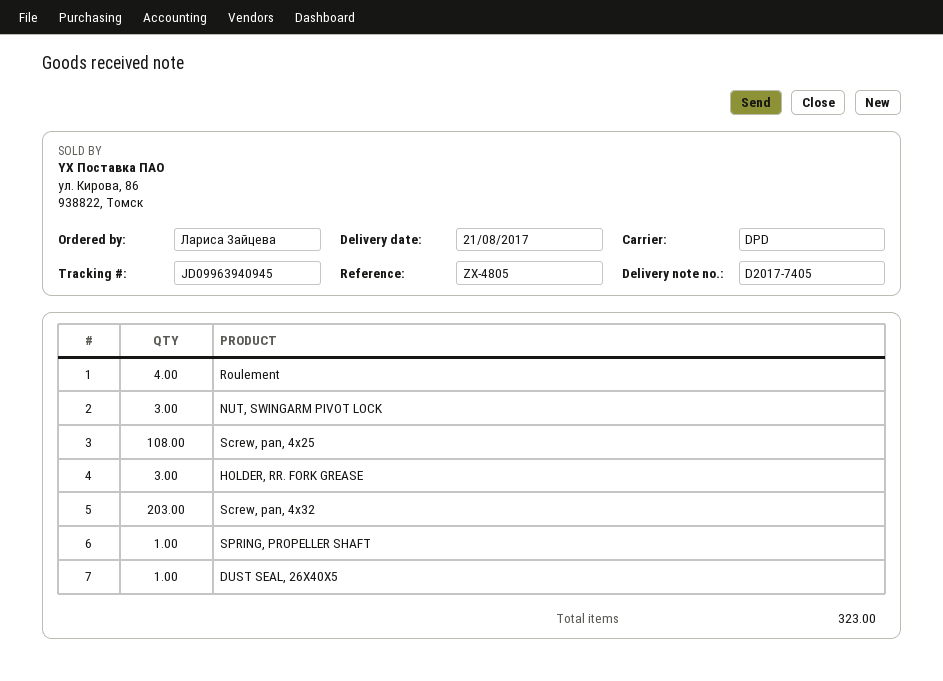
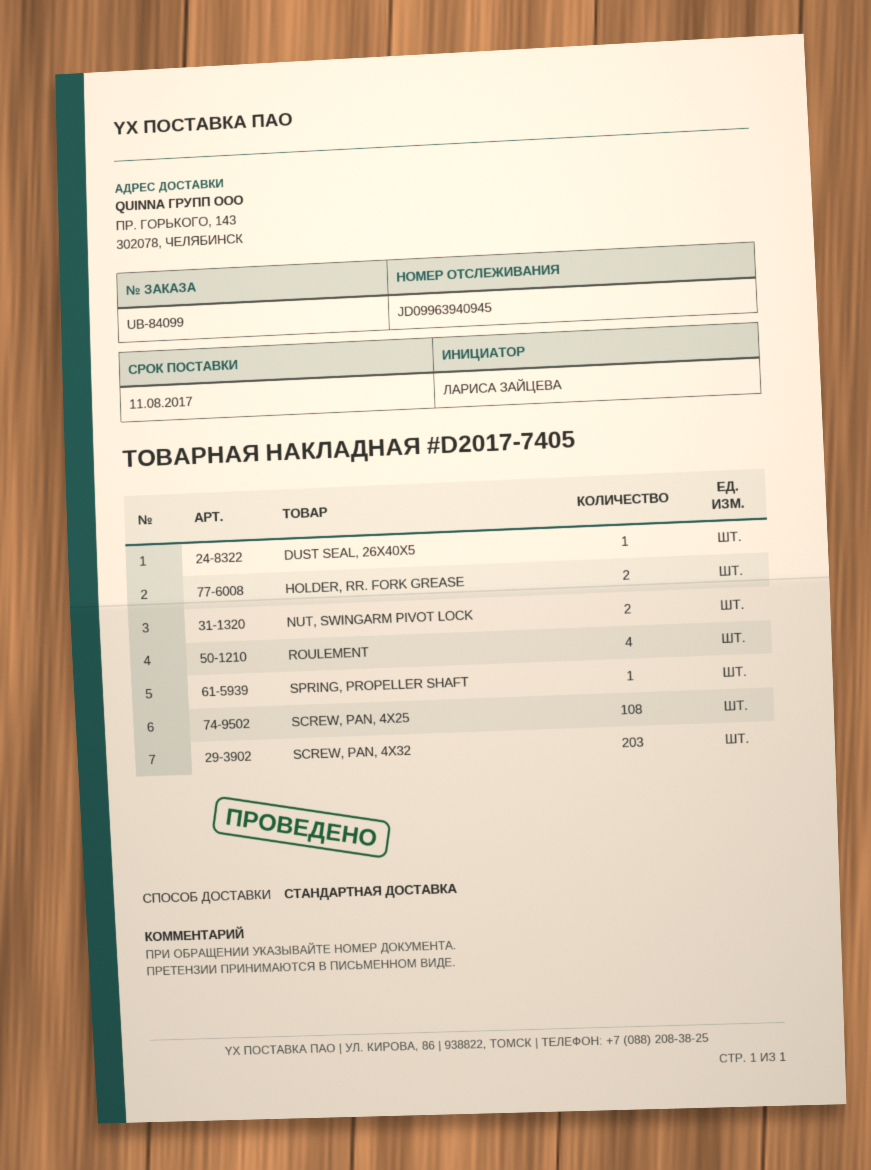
delivery date: 2017-08-21 -> 2017-08-11
shipping method: DPD -> standard
NUT, SWINGARM PIVOT LOCK: 3 -> 2
HOLDER, RR. FORK GREASE: 3 -> 2

